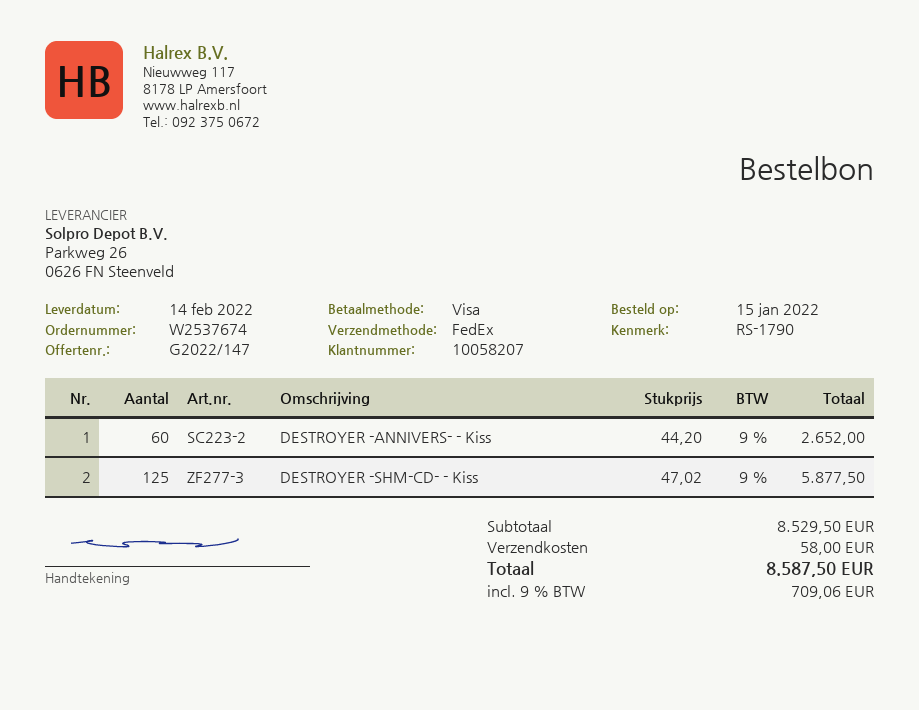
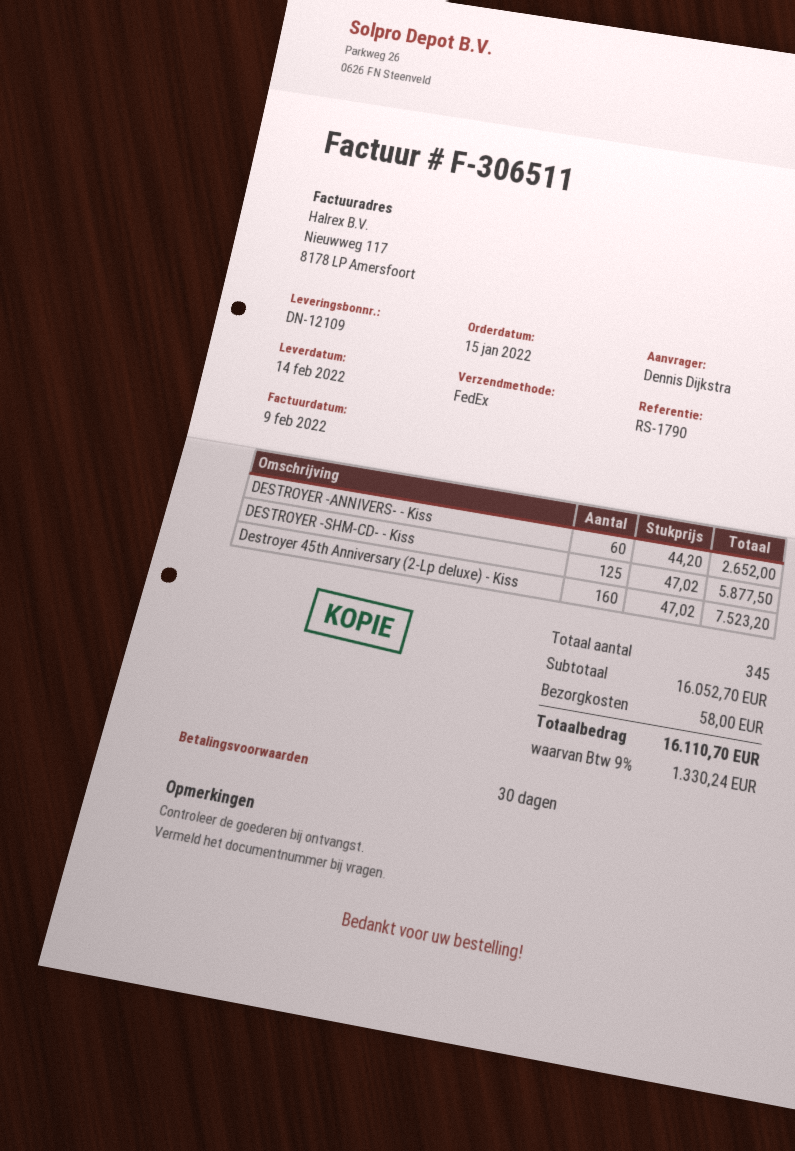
Destroyer 45th Anniversary (2-Lp deluxe) - Kiss: none -> 160 x 47.02 = 7523.20
subtotal: 8529.50 -> 16052.70
tax: 9% = 709.06 -> 9% = 1330.24
total: 8587.50 -> 16110.70

